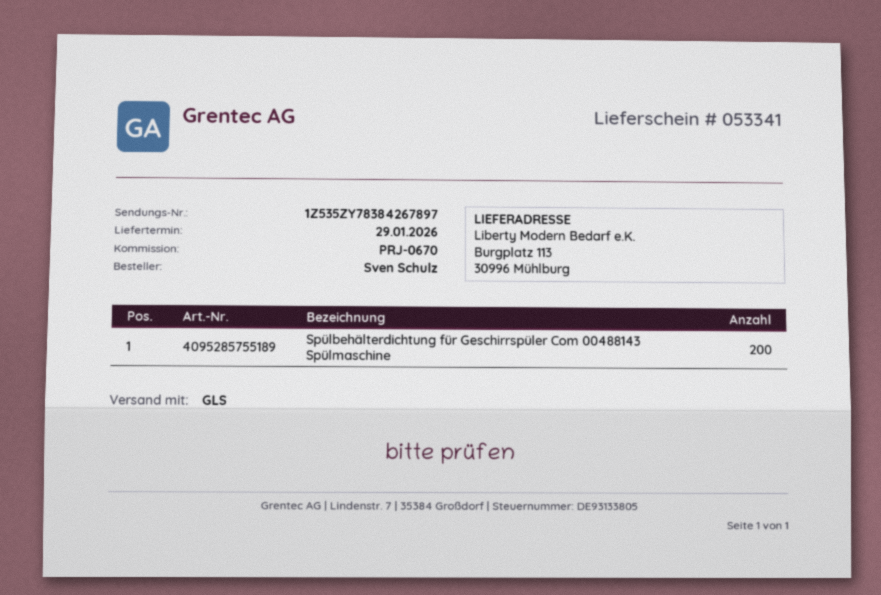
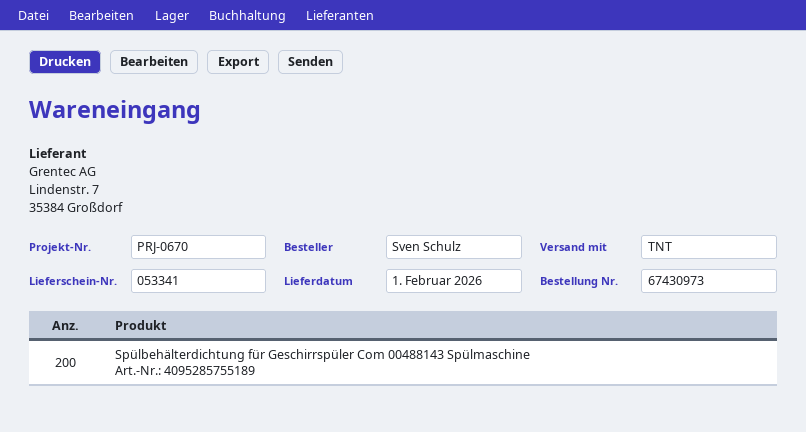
delivery date: 2026-01-29 -> 2026-02-01
shipping method: GLS -> TNT

